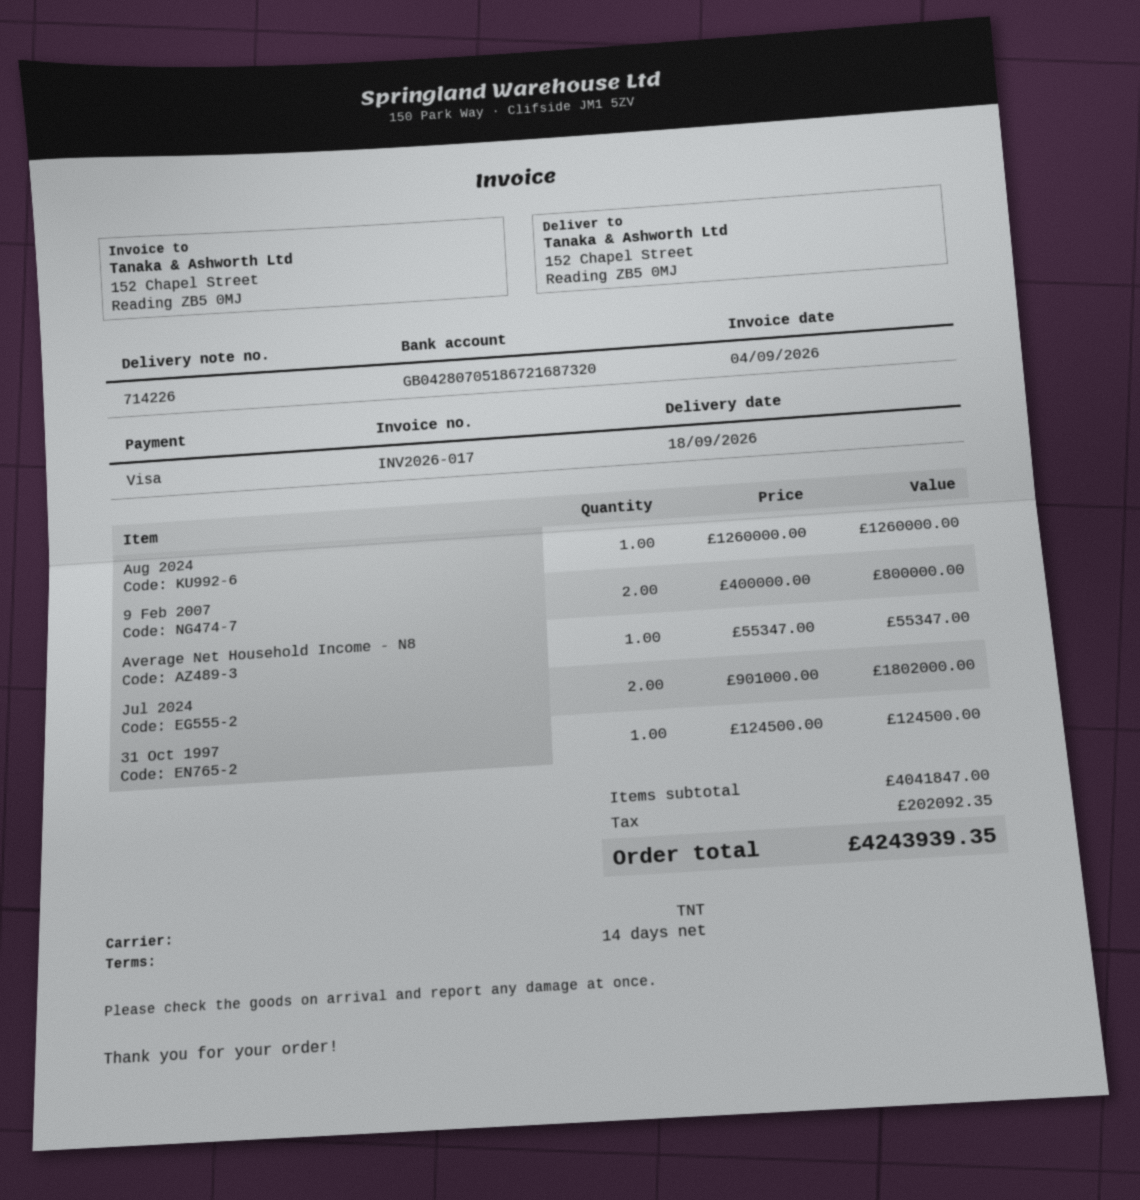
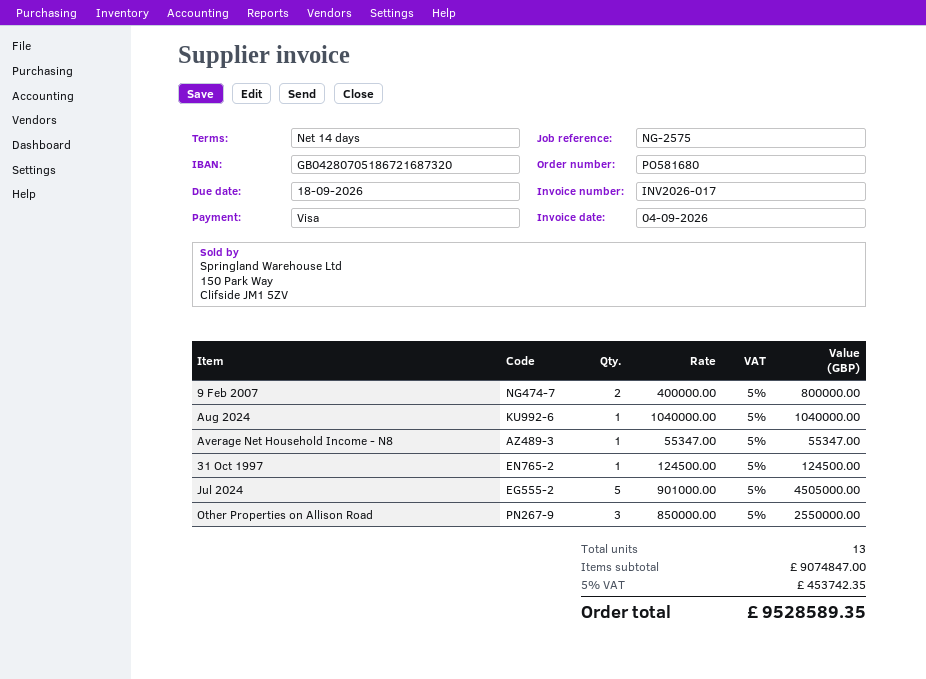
Aug 2024: 1 x 1260000.00 = 1260000.00 -> 1 x 1040000.00 = 1040000.00
Jul 2024: 2 x 901000.00 = 1802000.00 -> 5 x 901000.00 = 4505000.00
Other Properties on Allison Road: none -> 3 x 850000.00 = 2550000.00
subtotal: 4041847.00 -> 9074847.00
tax: 202092.35 -> 453742.35
total: 4243939.35 -> 9528589.35

